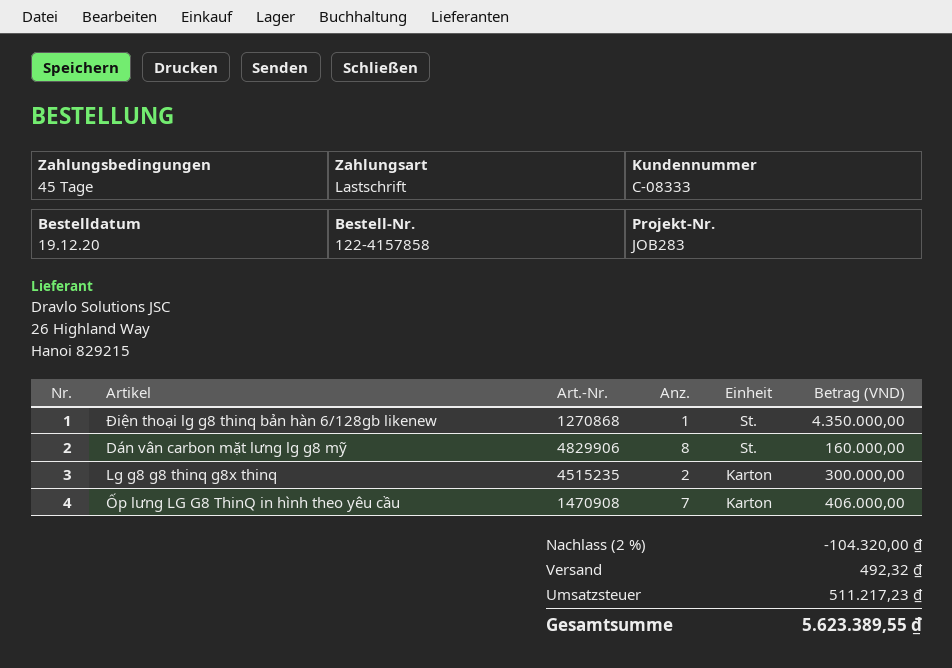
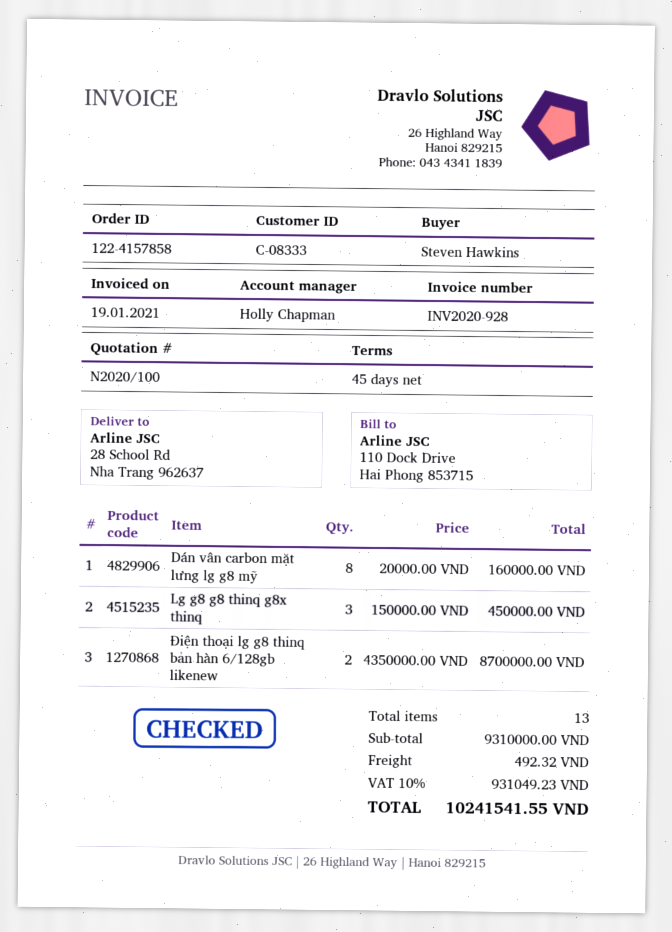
Điện thoại lg g8 thinq bản hàn 6/128gb likenew: 1 for 4350000.00 -> 2 for 8700000.00
Lg g8 g8 thinq g8x thinq: 2 for 300000.00 -> 3 for 450000.00
Ốp lưng LG G8 ThinQ in hình theo yêu cầu: 7 for 406000.00 -> none
discount: 2% = 104320.00 -> none
tax: 511217.23 -> 931049.23
total: 5623389.55 -> 10241541.55

